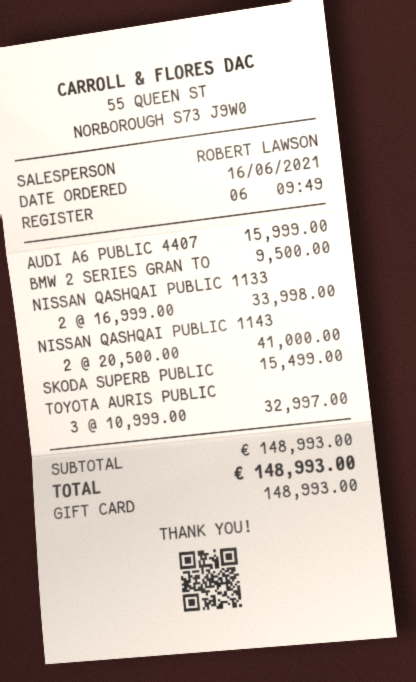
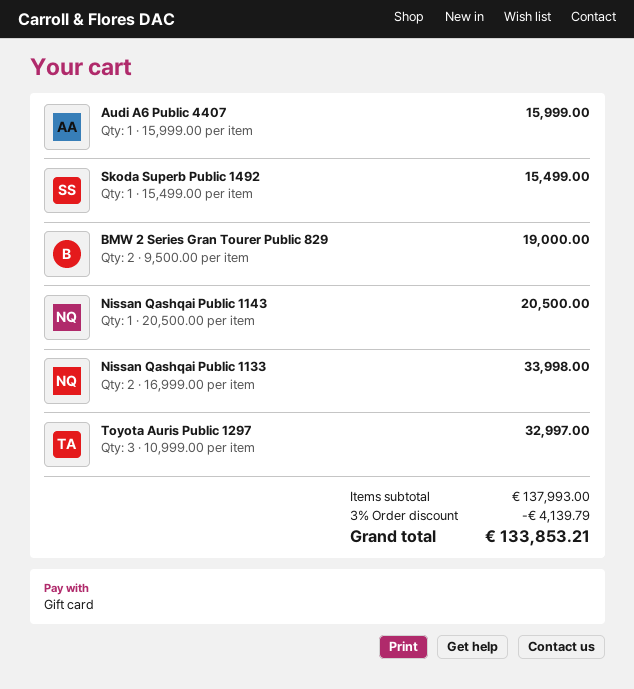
BMW 2 SERIES GRAN TO: 1 x 9500.00 = 9500.00 -> 2 x 9500.00 = 19000.00
NISSAN QASHQAI PUBLIC 1143: 2 x 20500.00 = 41000.00 -> 1 x 20500.00 = 20500.00
subtotal: 148993.00 -> 137993.00
discount: none -> 3% = 4139.79
total: 148993.00 -> 133853.21

